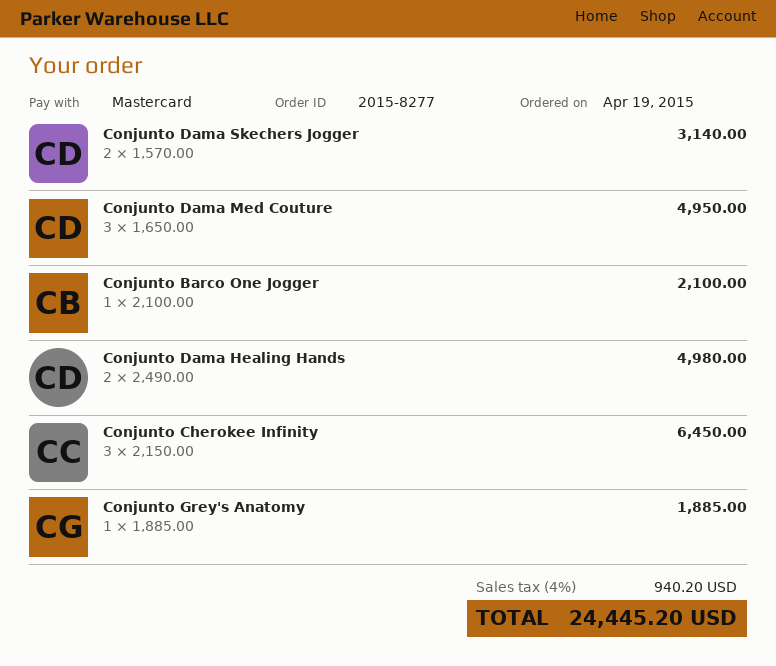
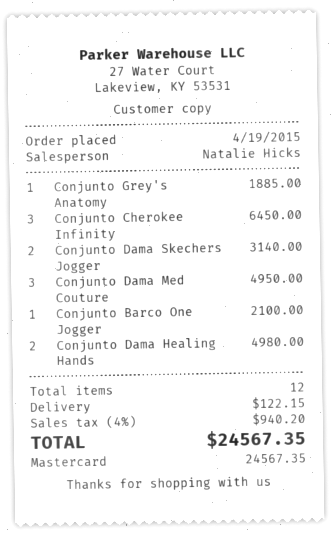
shipping: none -> 122.15
total: 24445.20 -> 24567.35

